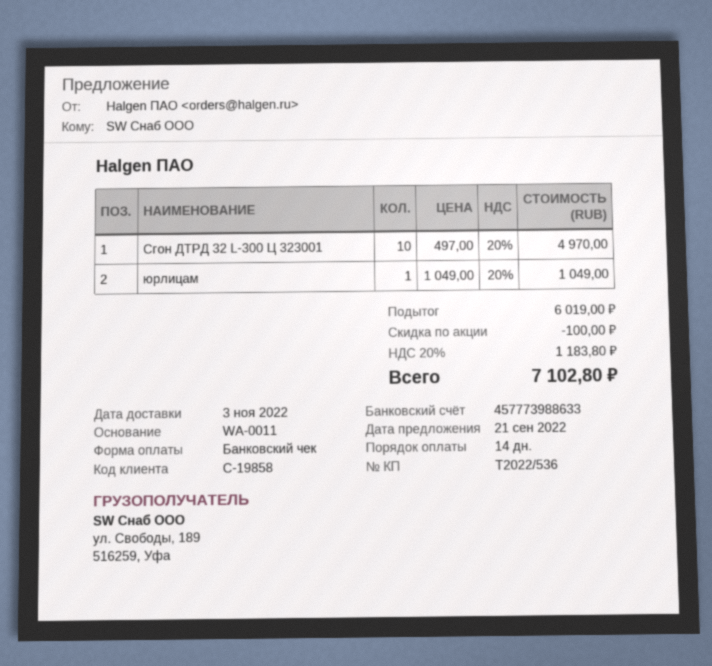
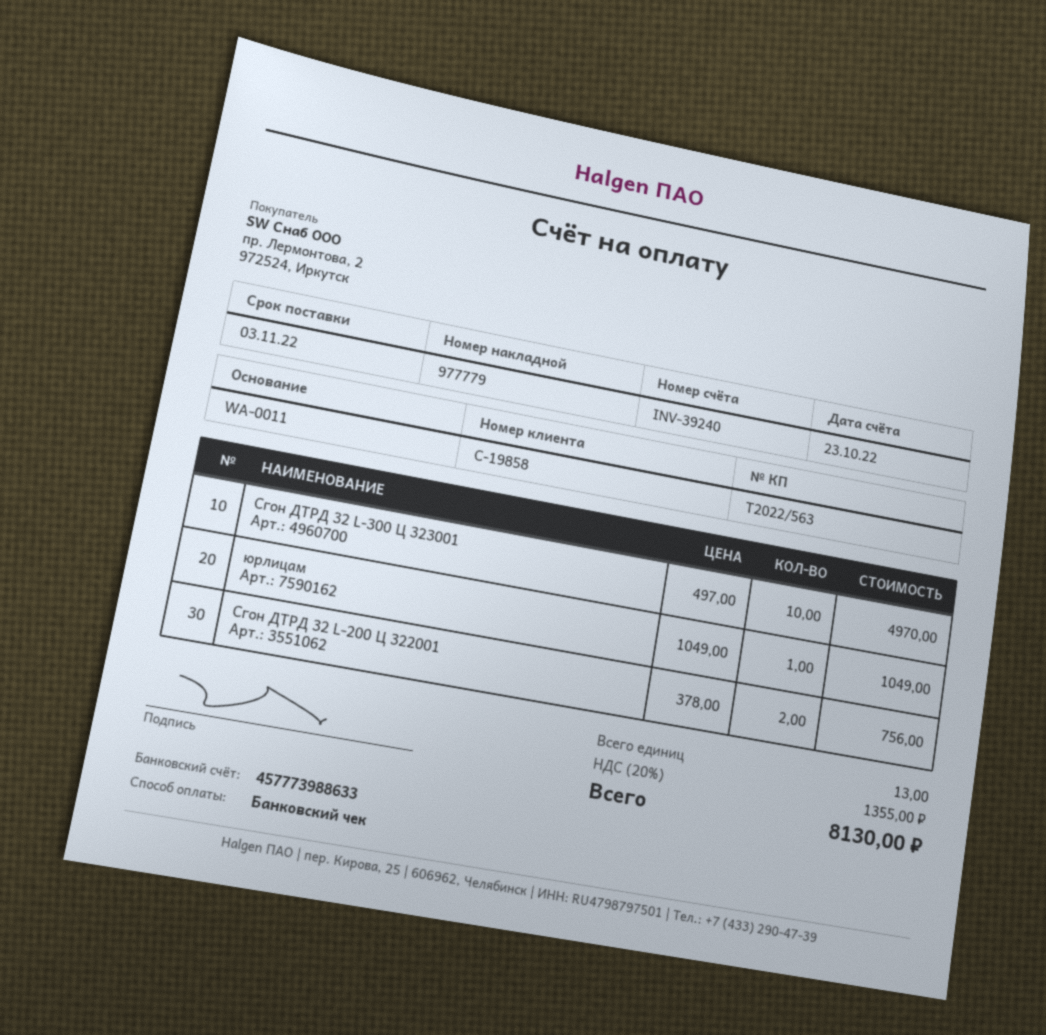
quote number: T2022/536 -> T2022/563
Сгон ДТРД 32 L-200 Ц 322001: none -> 2 x 378.00 = 756.00
discount: 100.00 -> none
tax: 20% = 1183.80 -> 20% = 1355.00
total: 7102.80 -> 8130.00

